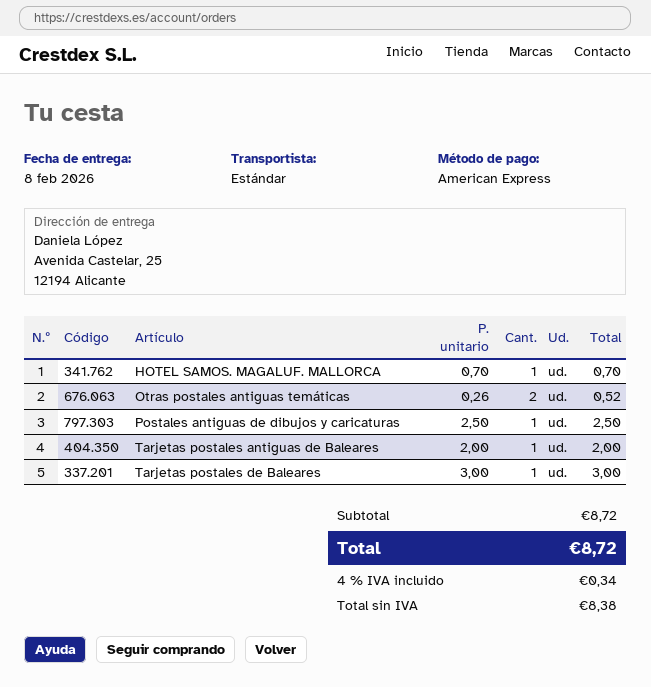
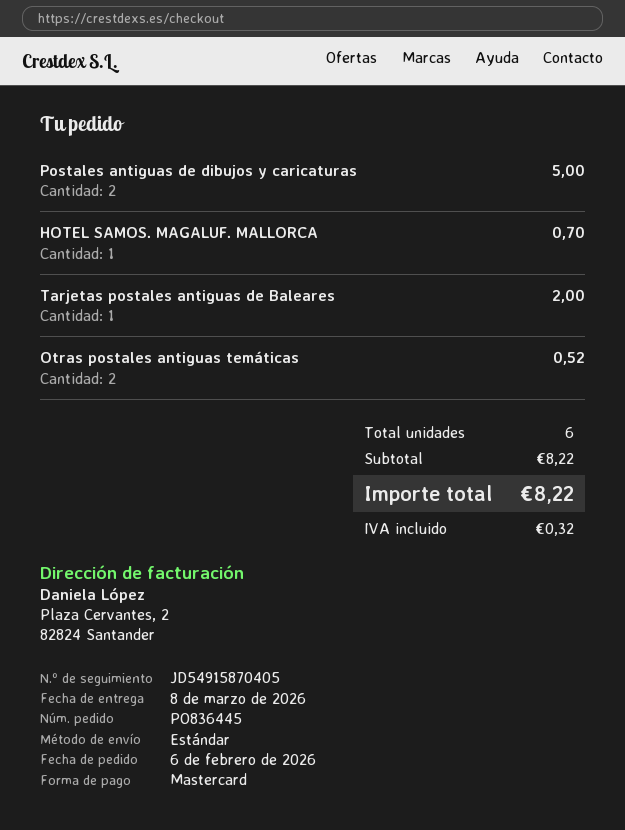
delivery date: 2026-02-08 -> 2026-03-08
payment method: American Express -> Mastercard
Postales antiguas de dibujos y caricaturas: 1 for 2.50 -> 2 for 5.00
Tarjetas postales de Baleares: 1 for 3.00 -> none
subtotal: 8.72 -> 8.22
tax: 0.34 -> 0.32
total: 8.72 -> 8.22

